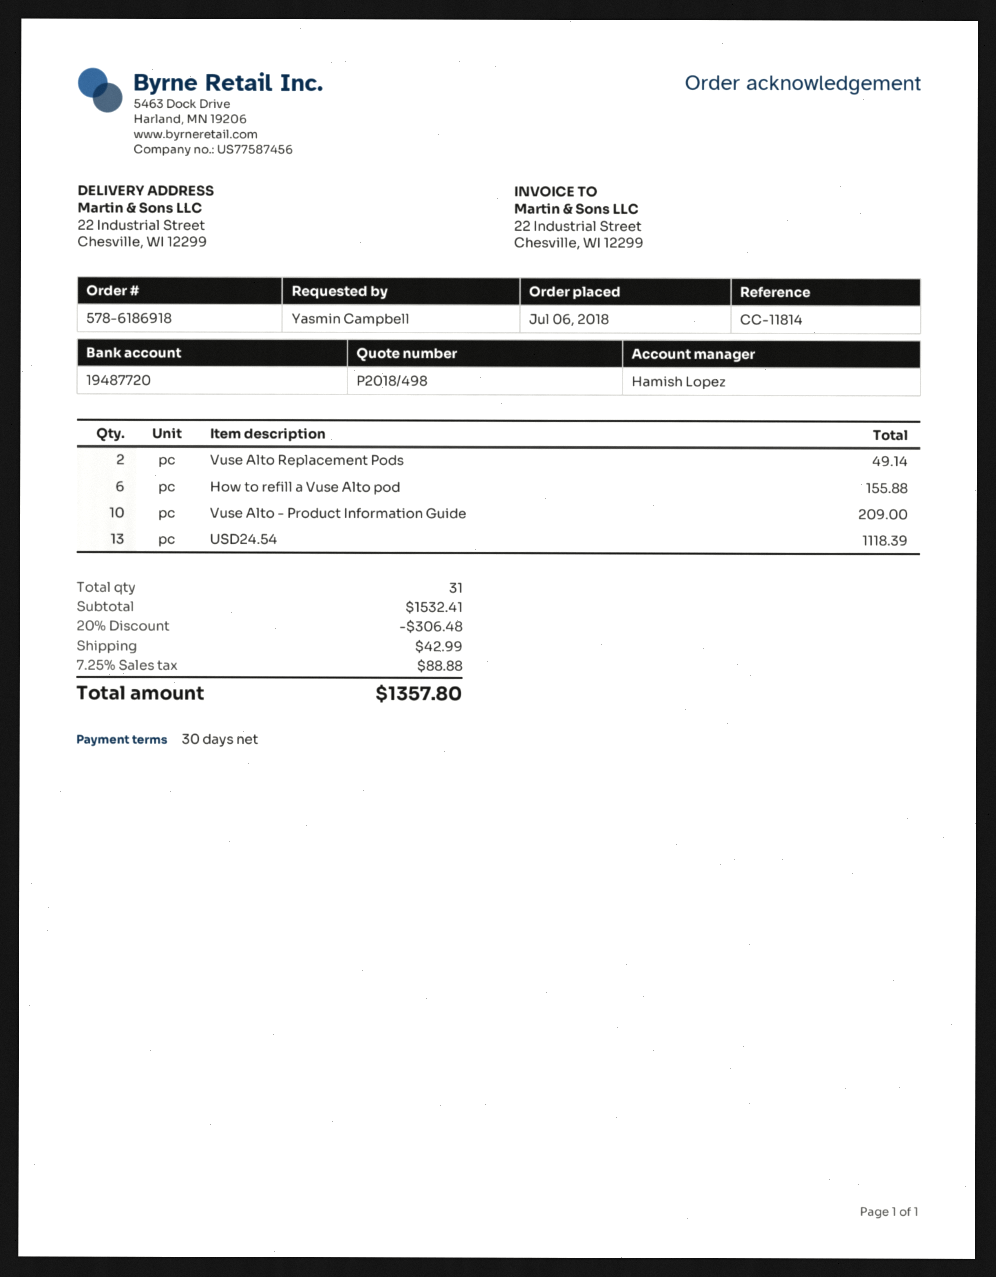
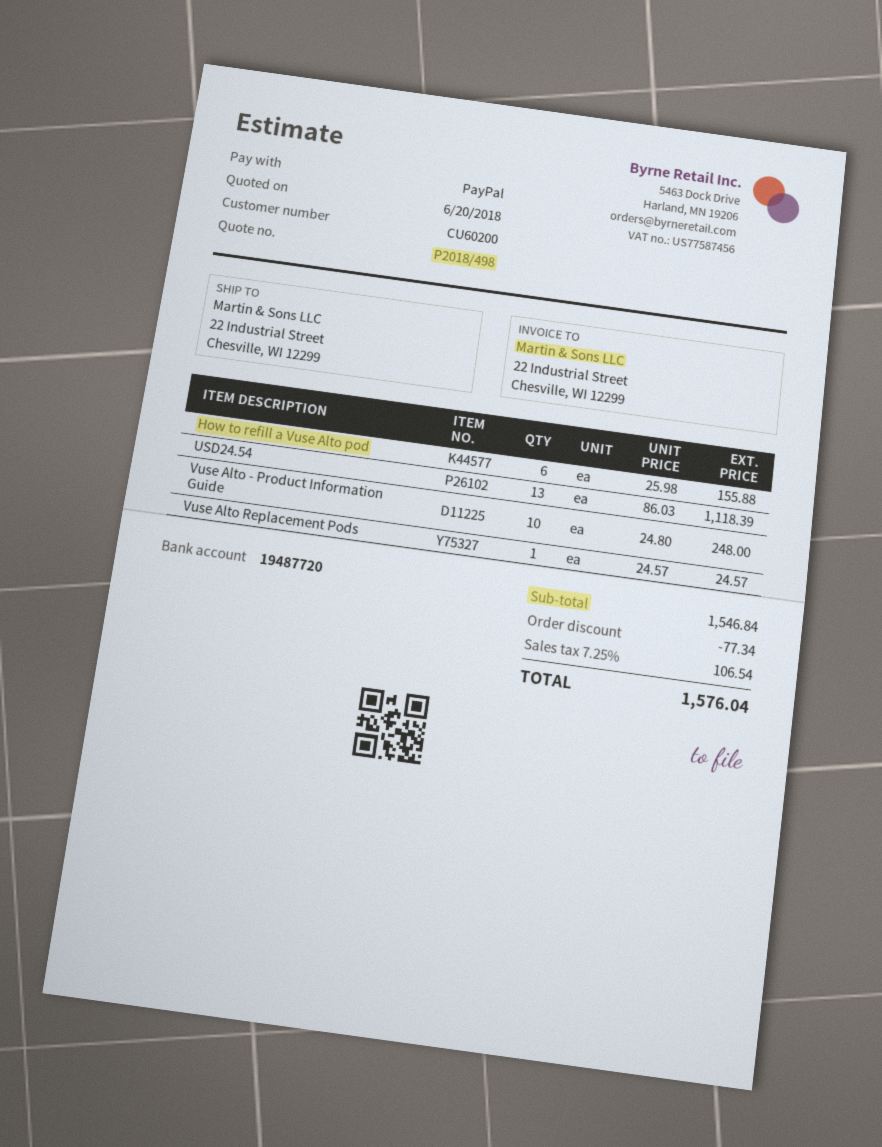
Vuse Alto Replacement Pods: 2 for 49.14 -> 1 for 24.57
Vuse Alto - Product Information Guide: 10 for 209.00 -> 10 for 248.00
subtotal: 1532.41 -> 1546.84
discount: 306.48 -> 77.34
shipping: 42.99 -> none
tax: 7.25% = 88.88 -> 7.25% = 106.54
total: 1357.80 -> 1576.04

